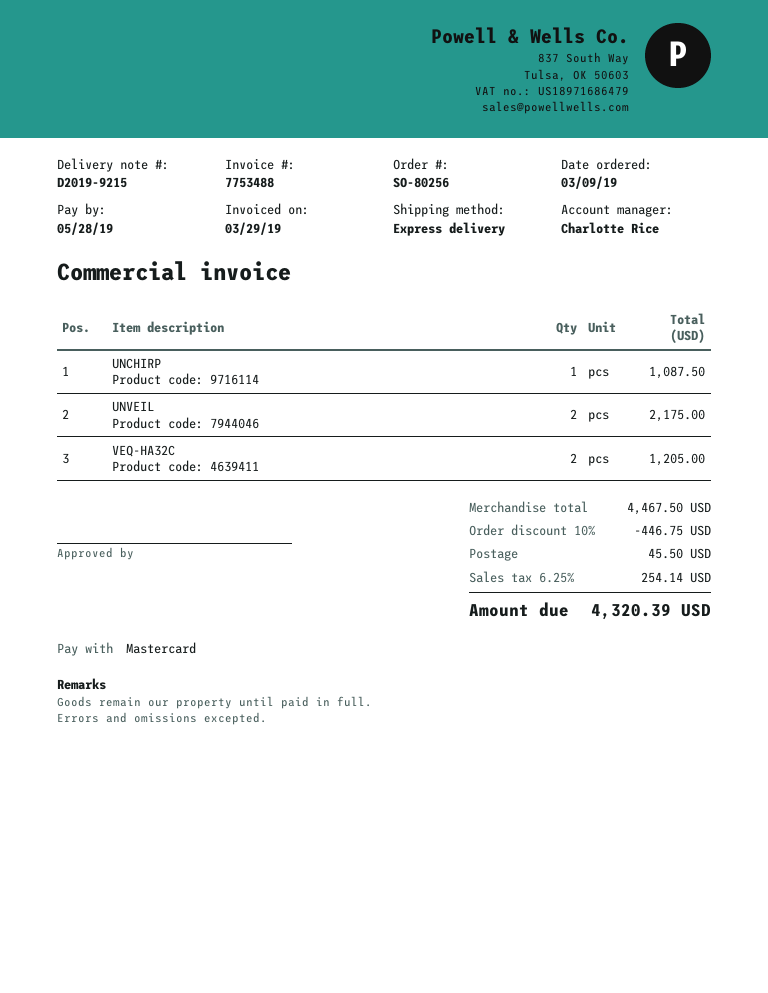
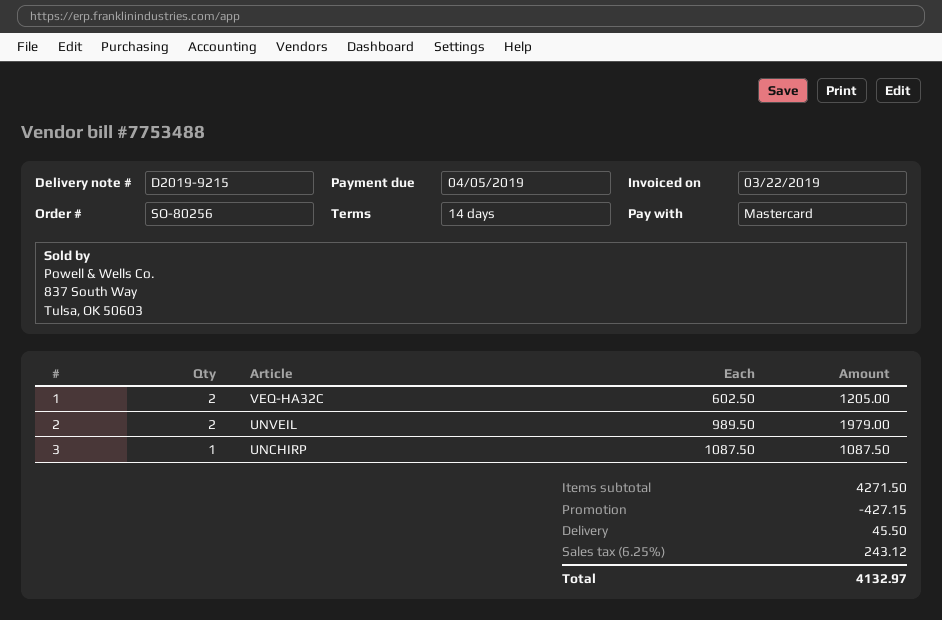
invoice date: 2019-03-29 -> 2019-03-22
due date: 2019-05-28 -> 2019-04-05
UNVEIL: 2 for 2175.00 -> 2 for 1979.00
subtotal: 4467.50 -> 4271.50
discount: 446.75 -> 427.15
tax: 6.25% = 254.14 -> 6.25% = 243.12
total: 4320.39 -> 4132.97

